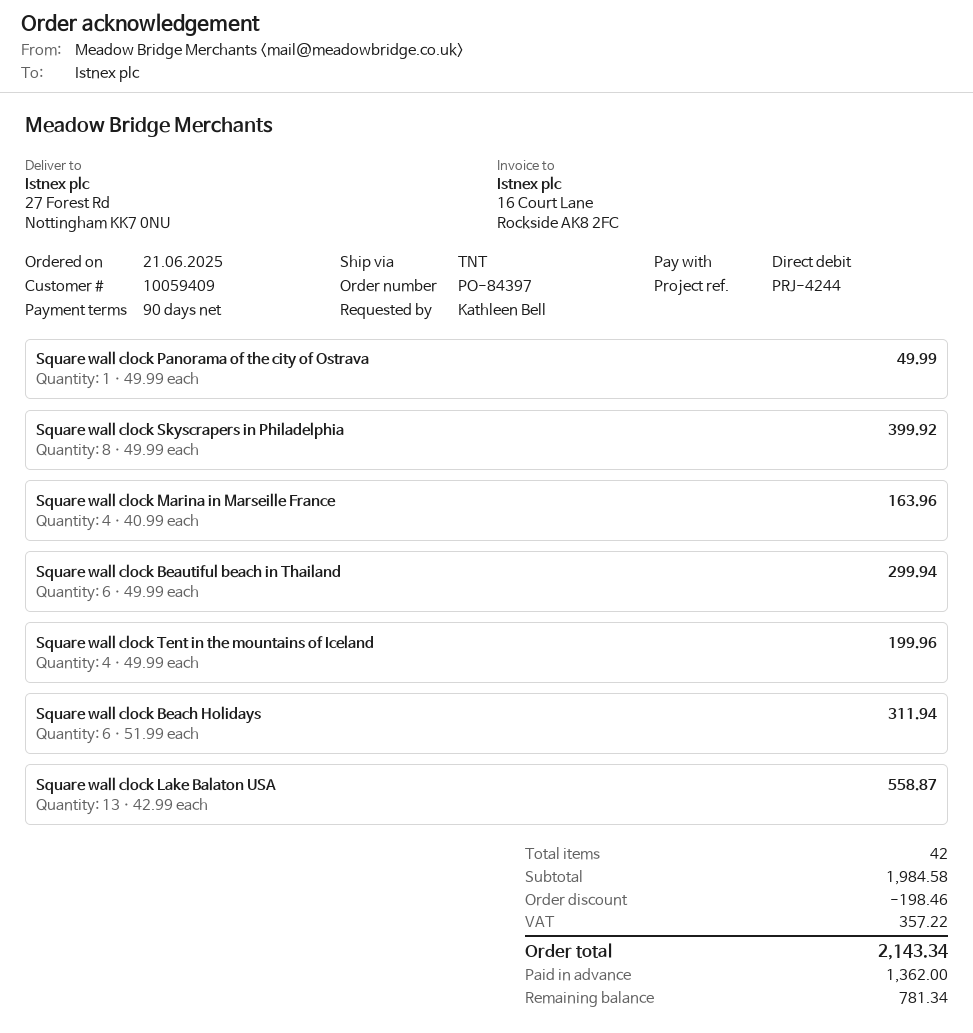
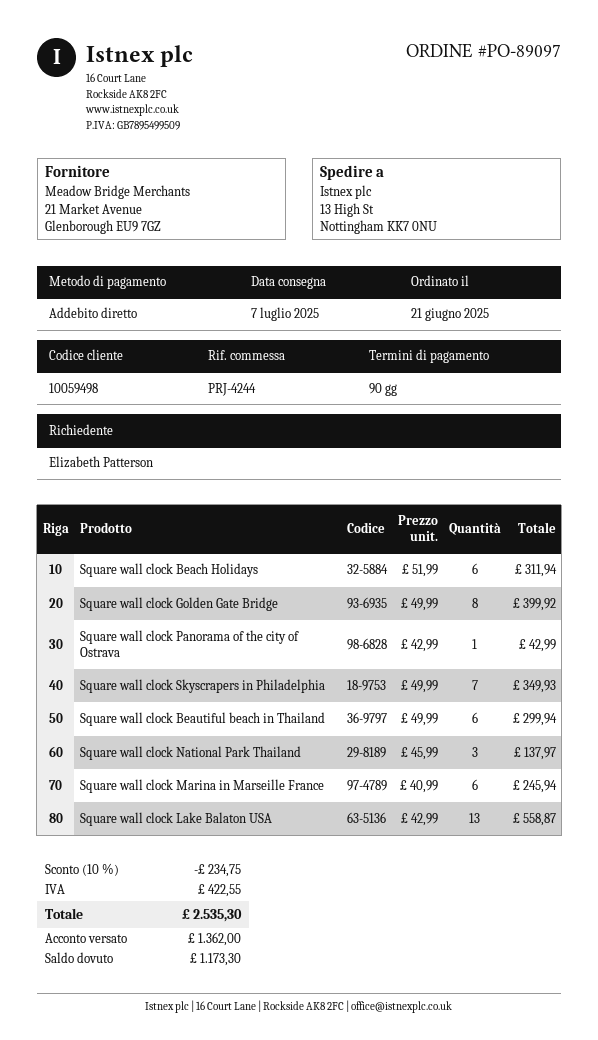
order number: PO-84397 -> PO-89097
customer number: 10059409 -> 10059498
ordered by: Kathleen Bell -> Elizabeth Patterson
ship to: 27 Forest Rd, Nottingham KK7 0NU -> 13 High St, Nottingham KK7 0NU
Square wall clock Panorama of the city of Ostrava: 1 x 49.99 = 49.99 -> 1 x 42.99 = 42.99
Square wall clock Skyscrapers in Philadelphia: 8 x 49.99 = 399.92 -> 7 x 49.99 = 349.93
Square wall clock Marina in Marseille France: 4 x 40.99 = 163.96 -> 6 x 40.99 = 245.94
Square wall clock Tent in the mountains of Iceland: 4 x 49.99 = 199.96 -> none
Square wall clock Golden Gate Bridge: none -> 8 x 49.99 = 399.92
Square wall clock National Park Thailand: none -> 3 x 45.99 = 137.97
discount: 198.46 -> 234.75
tax: 357.22 -> 422.55
total: 2143.34 -> 2535.30
balance: 781.34 -> 1173.30

